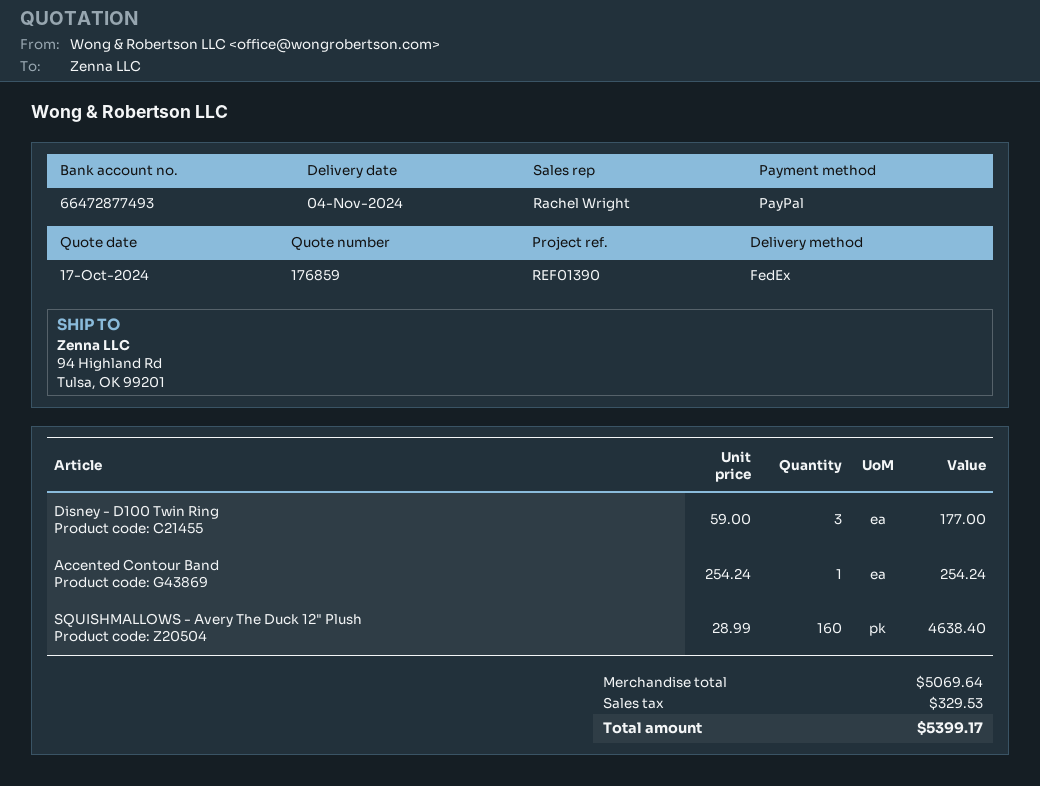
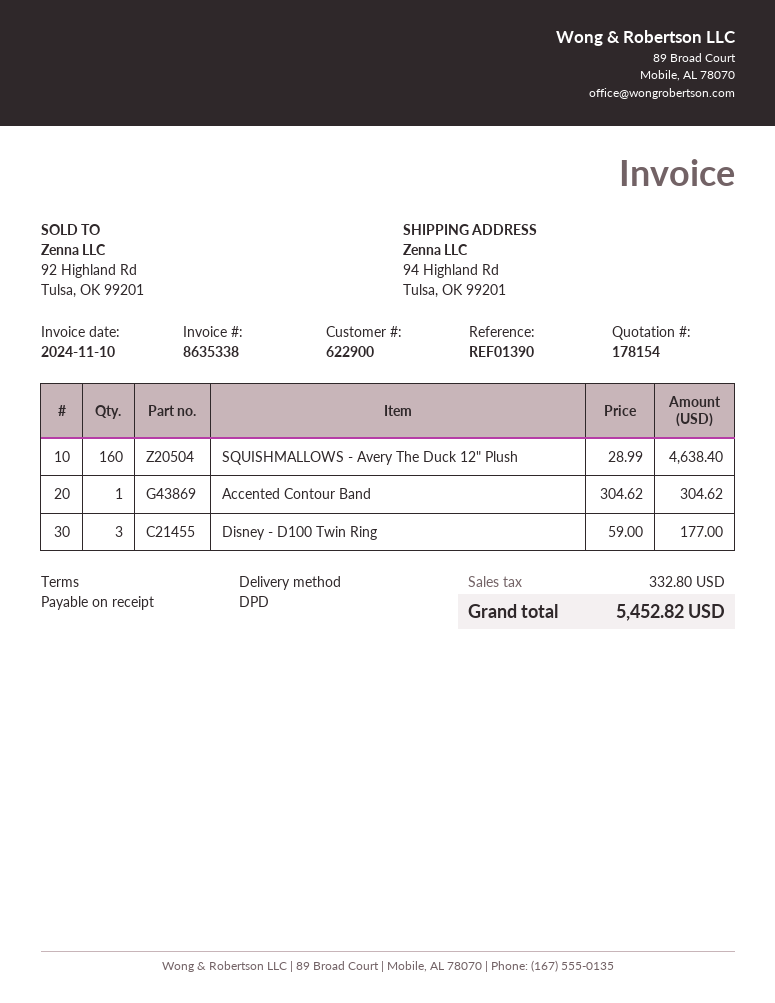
quote number: 176859 -> 178154
shipping method: FedEx -> DPD
Accented Contour Band: 1 x 254.24 = 254.24 -> 1 x 304.62 = 304.62
tax: 329.53 -> 332.80
total: 5399.17 -> 5452.82

